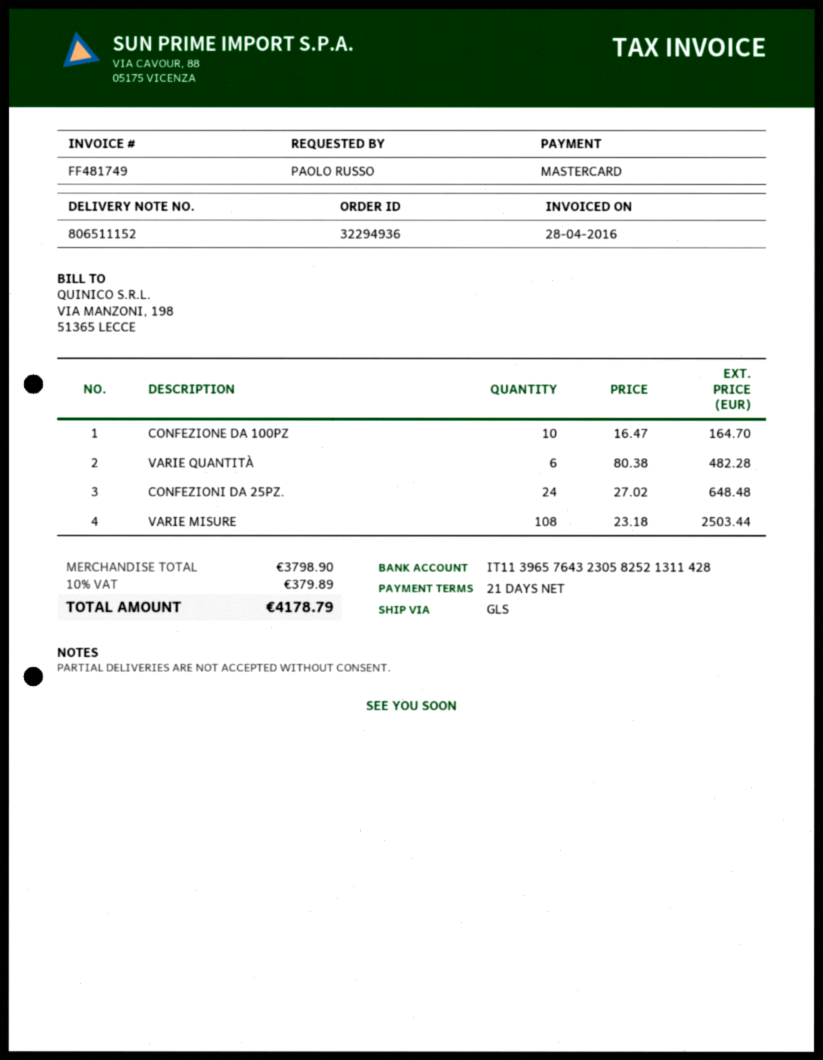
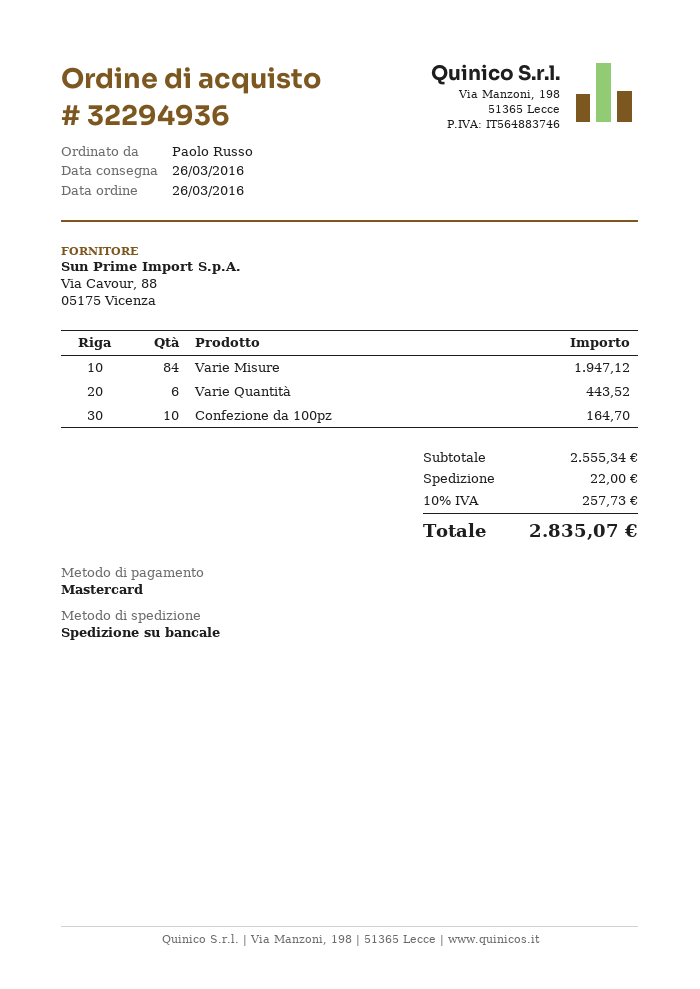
shipping method: GLS -> pallet freight
VARIE QUANTITÀ: 6 for 482.28 -> 6 for 443.52
CONFEZIONI DA 25PZ.: 24 for 648.48 -> none
VARIE MISURE: 108 for 2503.44 -> 84 for 1947.12
subtotal: 3798.90 -> 2555.34
shipping: none -> 22.00
tax: 10% = 379.89 -> 10% = 257.73
total: 4178.79 -> 2835.07

